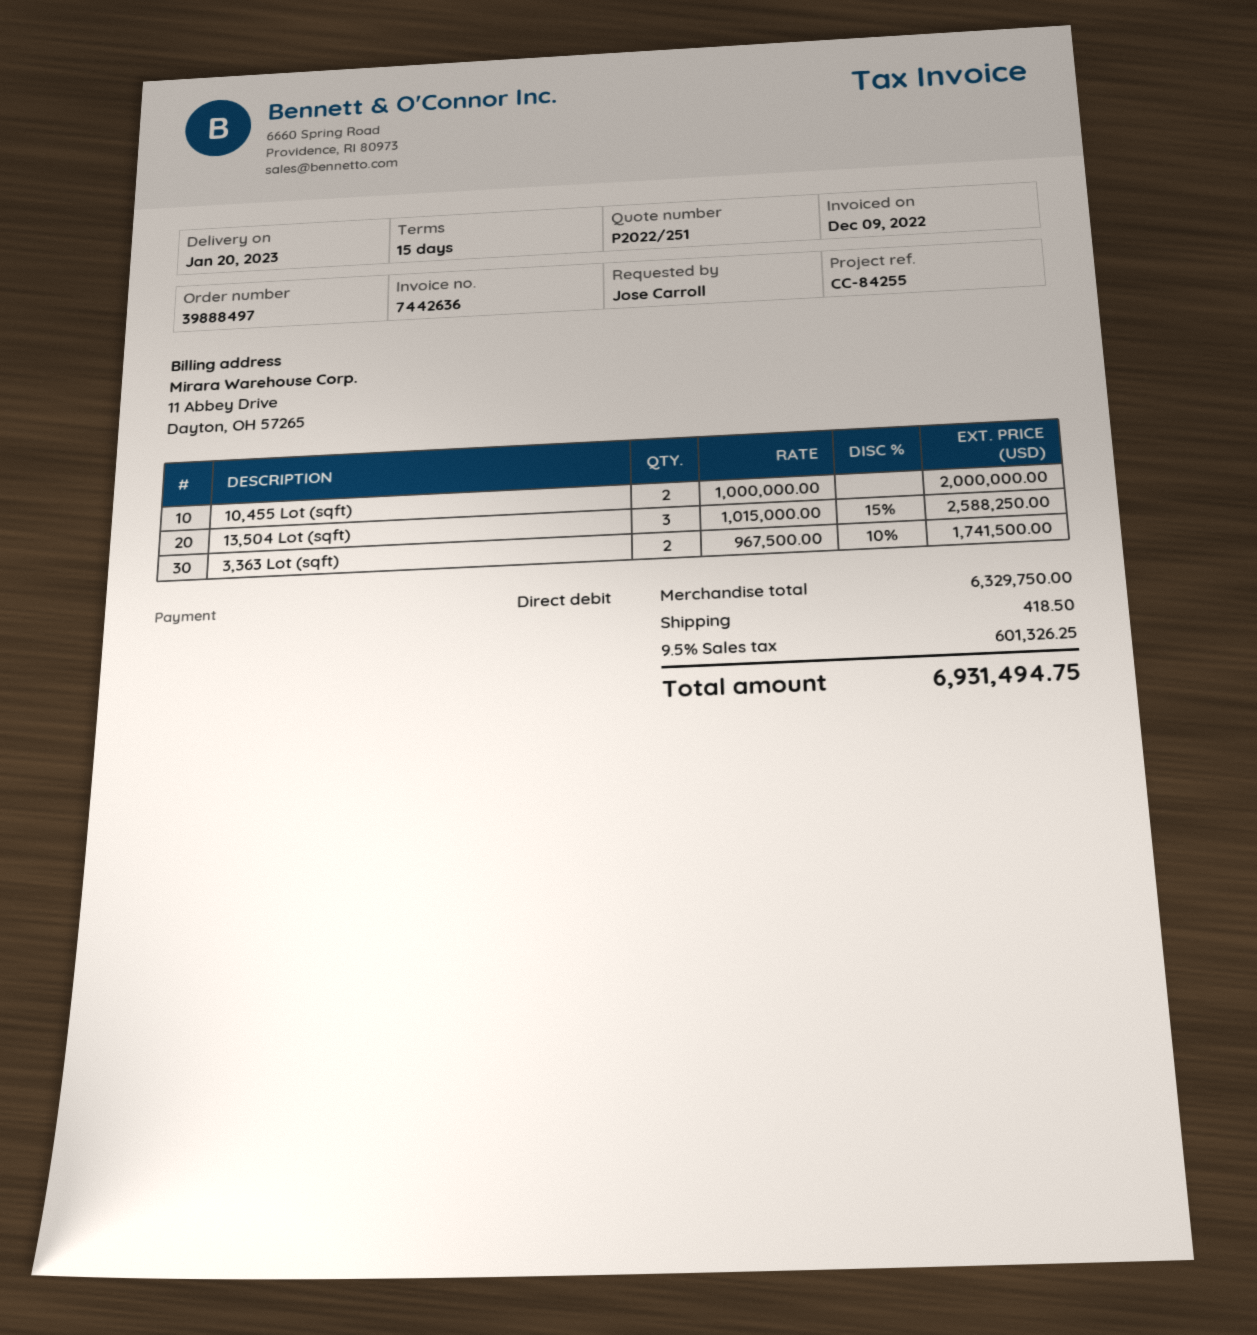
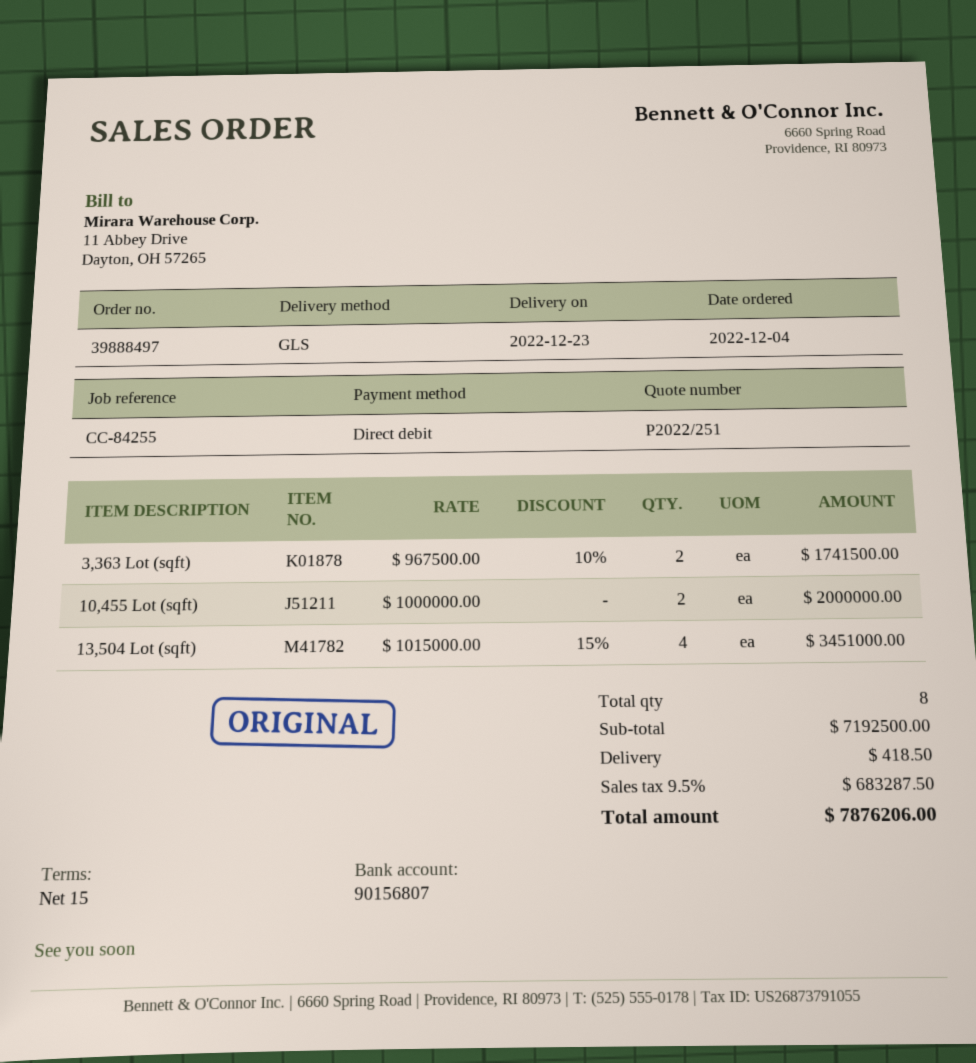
delivery date: 2023-01-20 -> 2022-12-23
13,504 Lot (sqft): 3 x 1015000.00 - 15% = 2588250.00 -> 4 x 1015000.00 - 15% = 3451000.00
subtotal: 6329750.00 -> 7192500.00
tax: 9.5% = 601326.25 -> 9.5% = 683287.50
total: 6931494.75 -> 7876206.00

